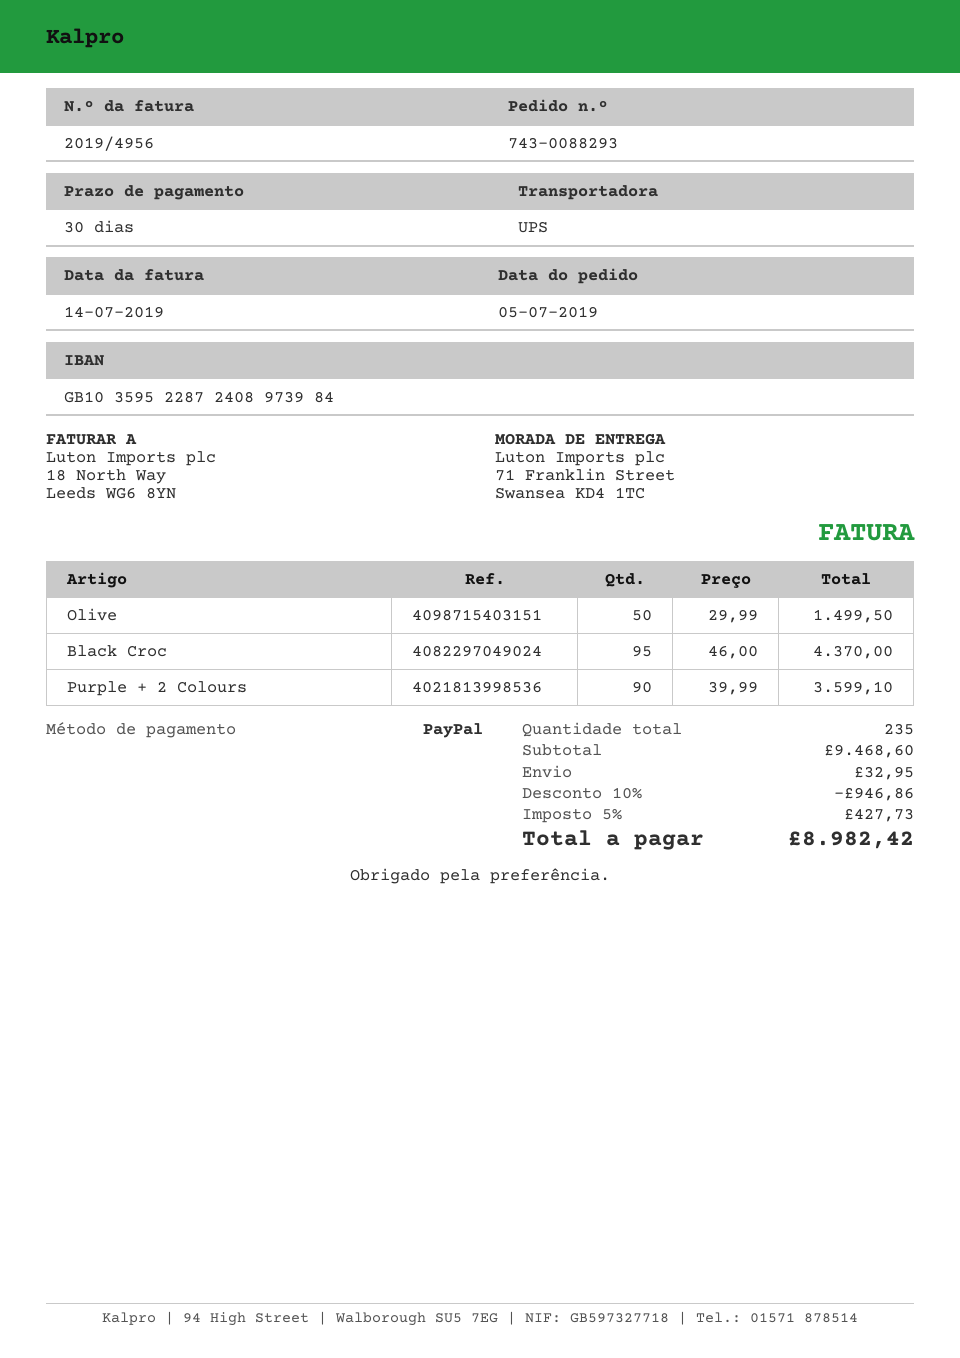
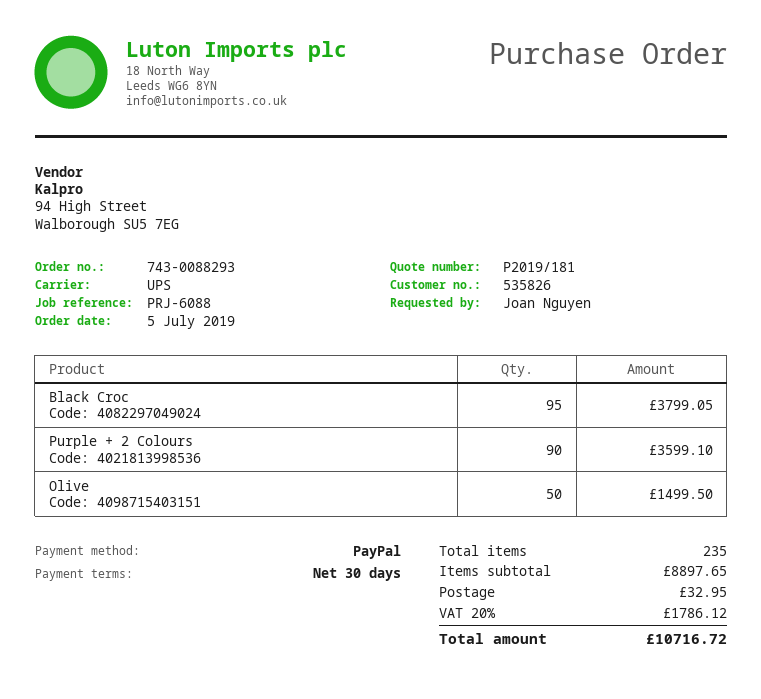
Black Croc: 95 for 4370.00 -> 95 for 3799.05
subtotal: 9468.60 -> 8897.65
discount: 10% = 946.86 -> none
tax: 5% = 427.73 -> 20% = 1786.12
total: 8982.42 -> 10716.72

